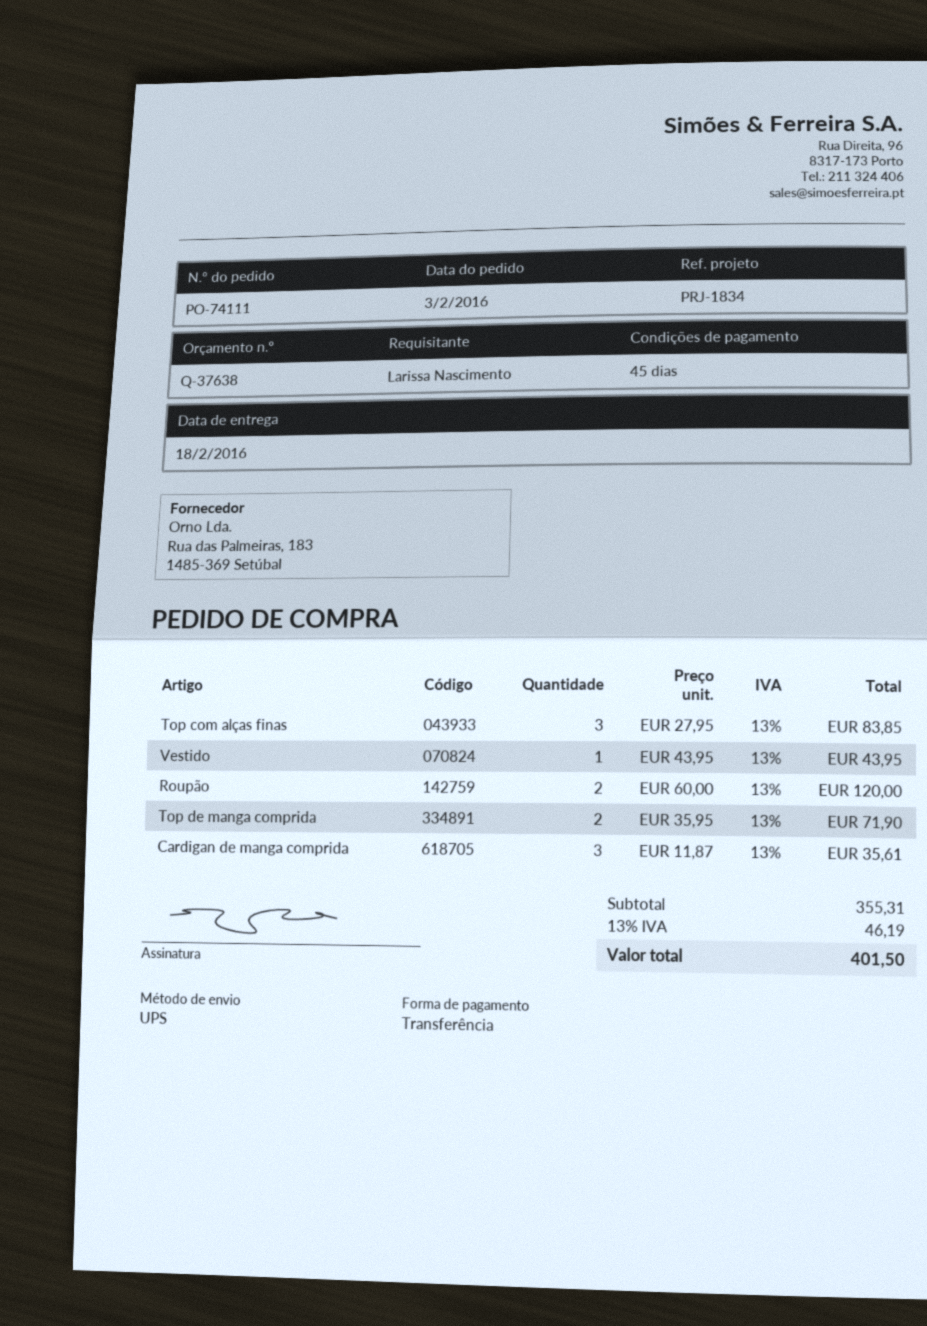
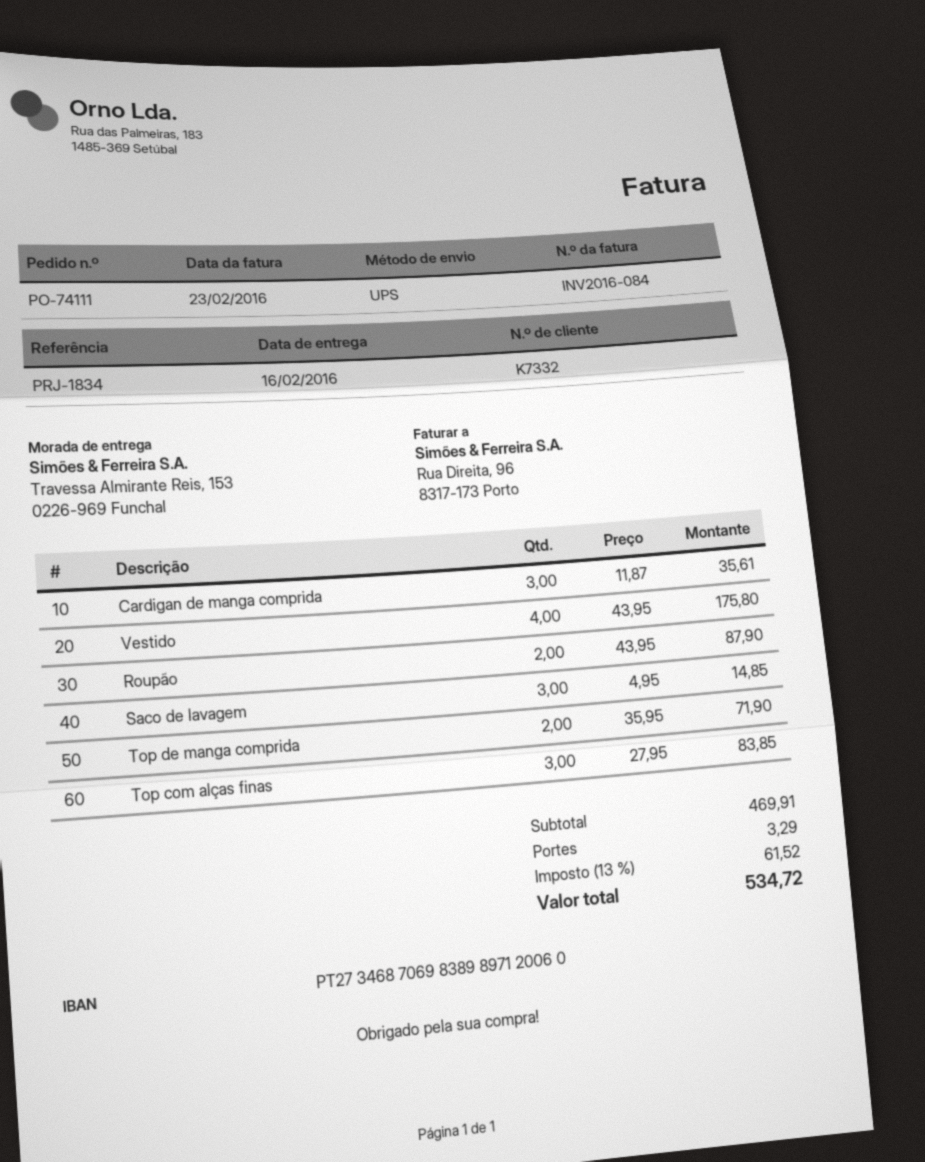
delivery date: 2016-02-18 -> 2016-02-16
Vestido: 1 x 43.95 = 43.95 -> 4 x 43.95 = 175.80
Roupão: 2 x 60.00 = 120.00 -> 2 x 43.95 = 87.90
Saco de lavagem: none -> 3 x 4.95 = 14.85
subtotal: 355.31 -> 469.91
shipping: none -> 3.29
tax: 13% = 46.19 -> 13% = 61.52
total: 401.50 -> 534.72

